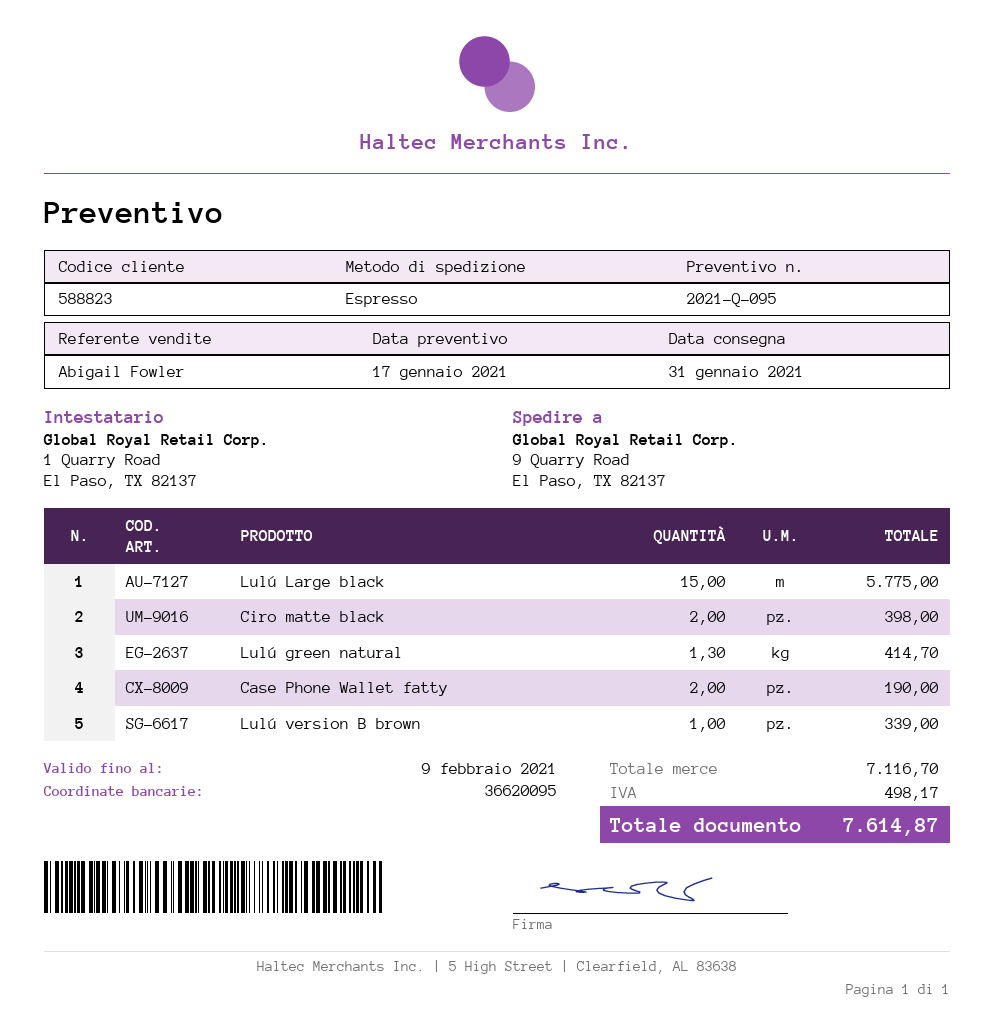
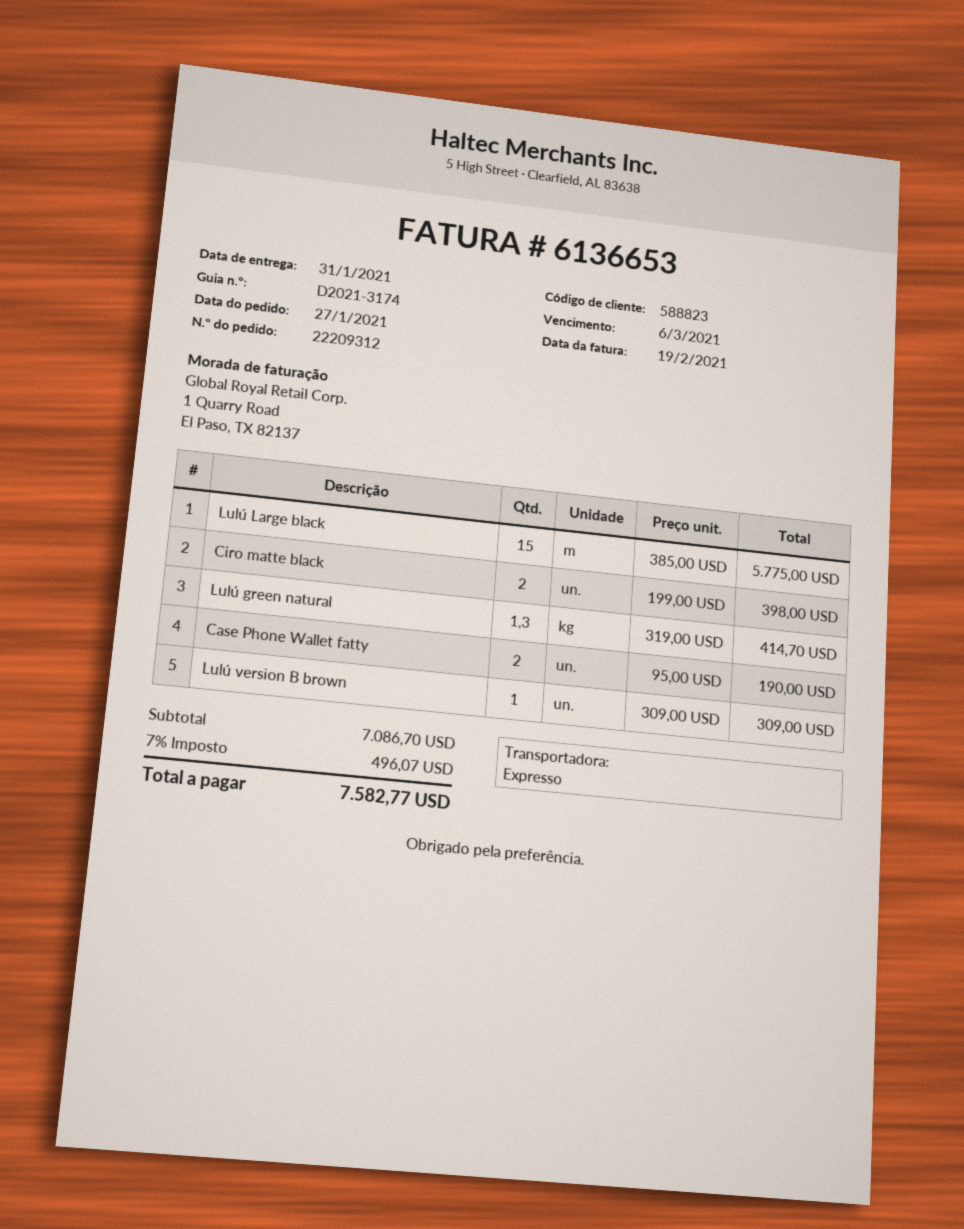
Lulú version B brown: 1 for 339.00 -> 1 for 309.00
subtotal: 7116.70 -> 7086.70
tax: 498.17 -> 496.07
total: 7614.87 -> 7582.77

